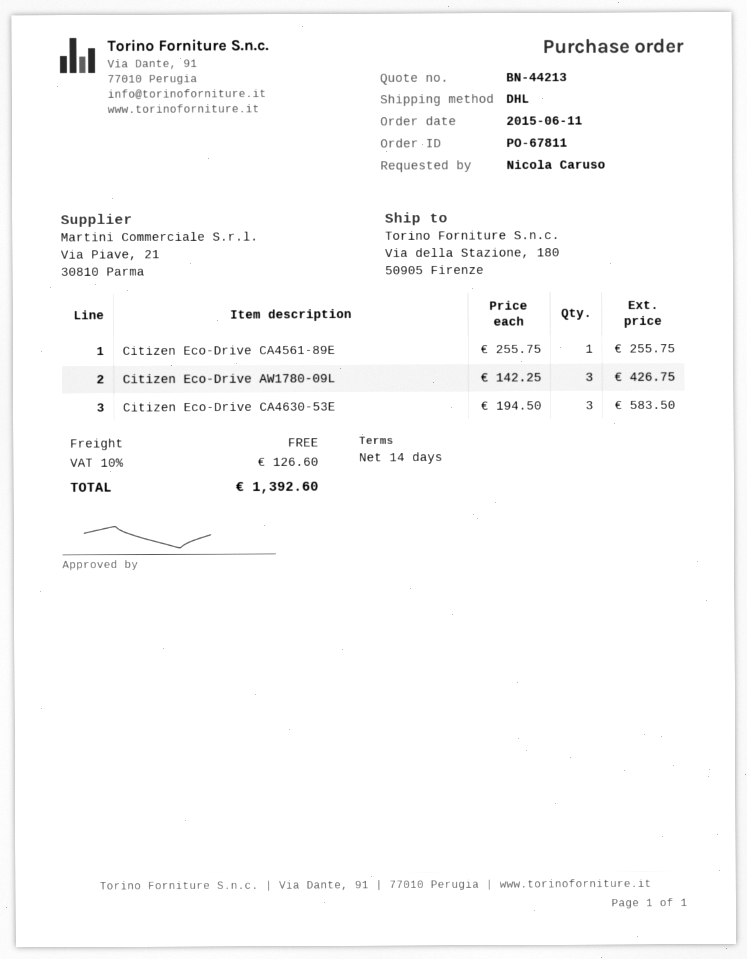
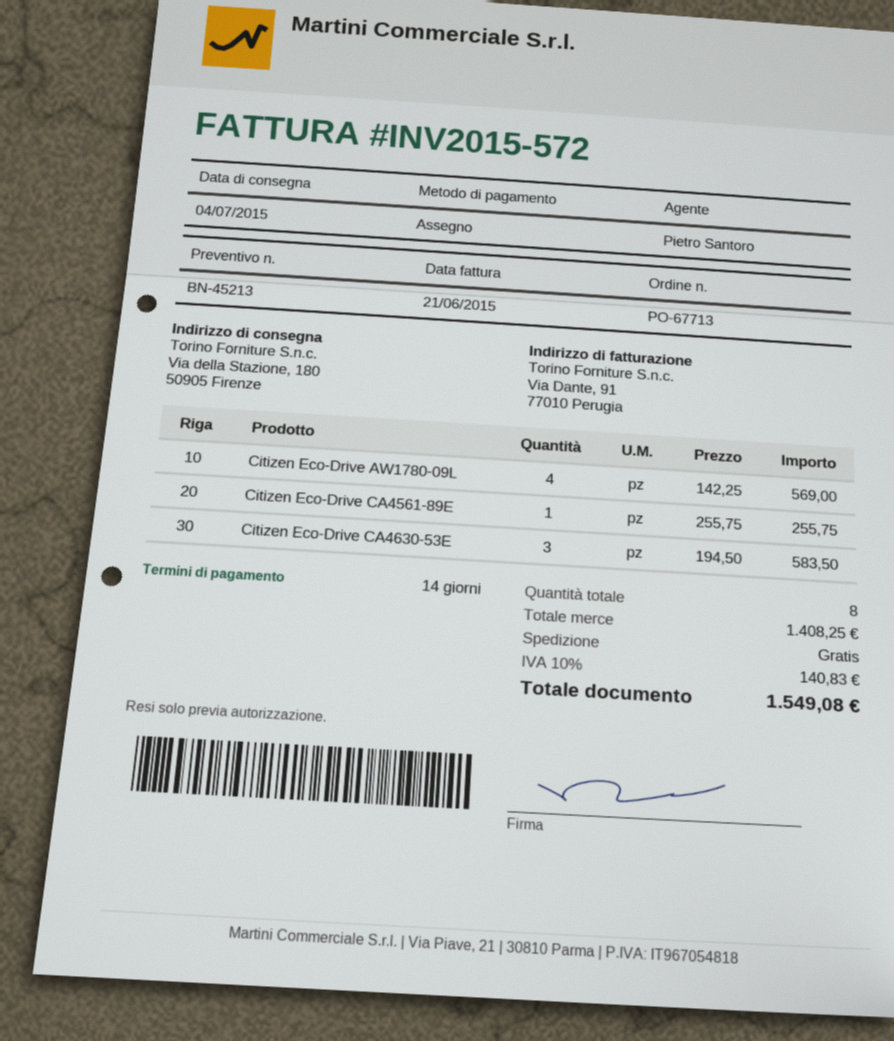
quote number: BN-44213 -> BN-45213
order number: PO-67811 -> PO-67713
Citizen Eco-Drive AW1780-09L: 3 x 142.25 = 426.75 -> 4 x 142.25 = 569.00
tax: 10% = 126.60 -> 10% = 140.83
total: 1392.60 -> 1549.08

